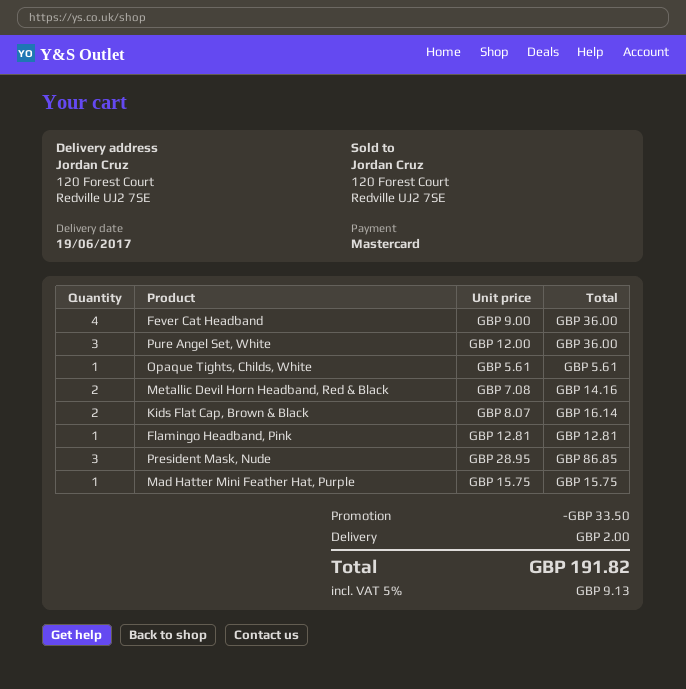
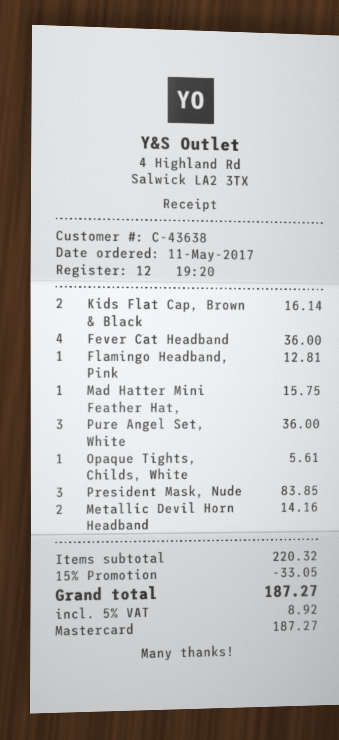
President Mask, Nude: 3 for 86.85 -> 3 for 83.85
discount: 33.50 -> 33.05
shipping: 2.00 -> none
tax: 5% = 9.13 -> 5% = 8.92
total: 191.82 -> 187.27

